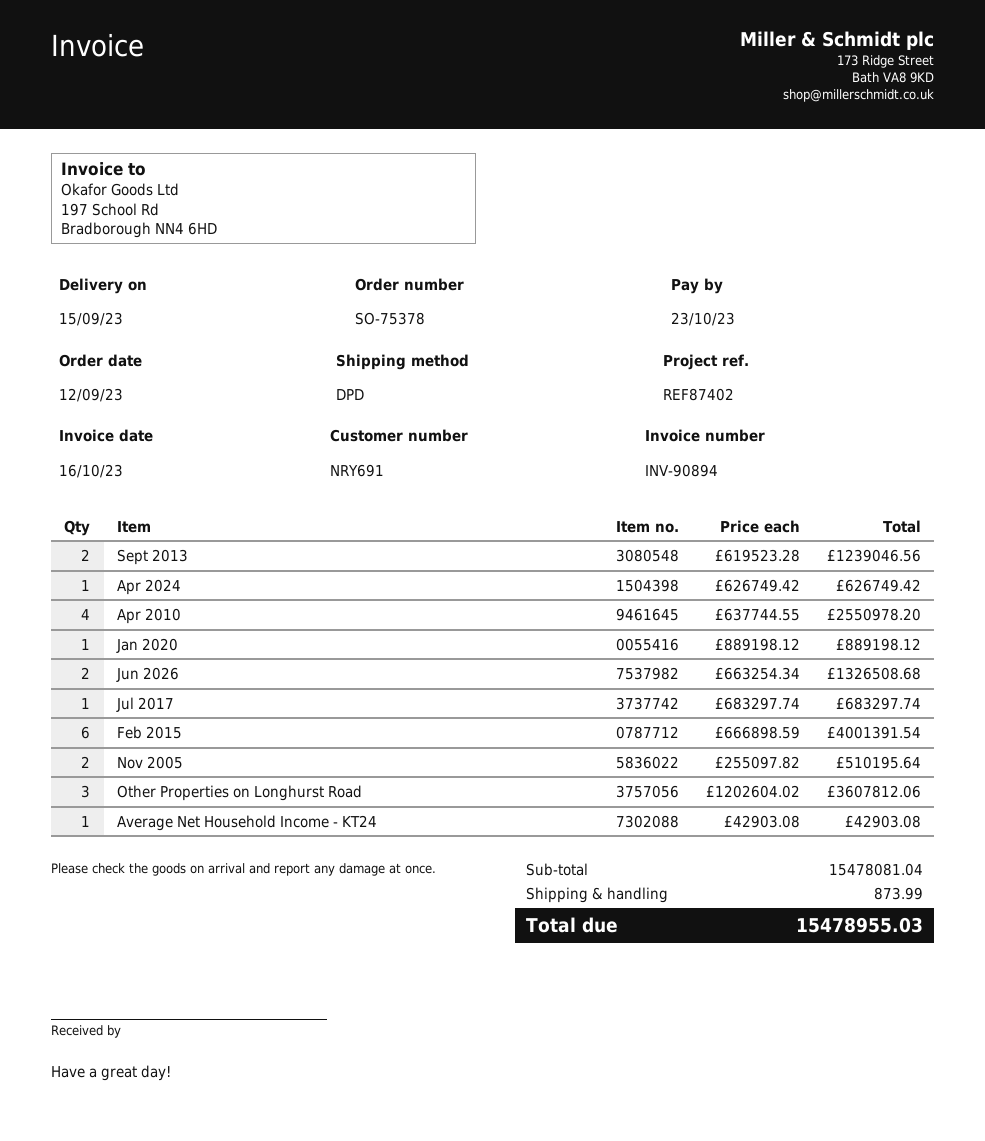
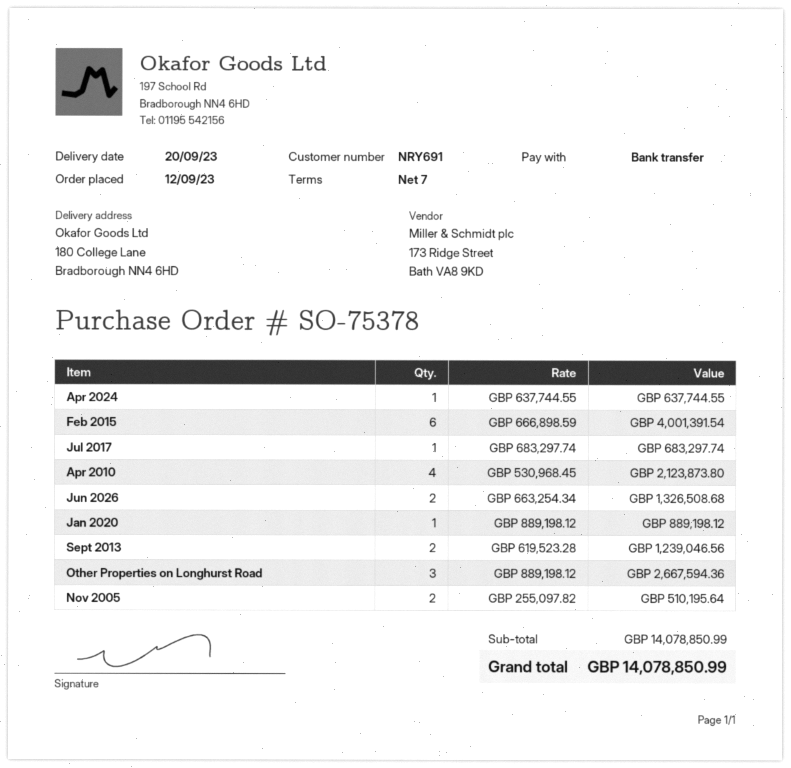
delivery date: 2023-09-15 -> 2023-09-20
Apr 2024: 1 x 626749.42 = 626749.42 -> 1 x 637744.55 = 637744.55
Apr 2010: 4 x 637744.55 = 2550978.20 -> 4 x 530968.45 = 2123873.80
Other Properties on Longhurst Road: 3 x 1202604.02 = 3607812.06 -> 3 x 889198.12 = 2667594.36
Average Net Household Income - KT24: 1 x 42903.08 = 42903.08 -> none
subtotal: 15478081.04 -> 14078850.99
shipping: 873.99 -> none
total: 15478955.03 -> 14078850.99

